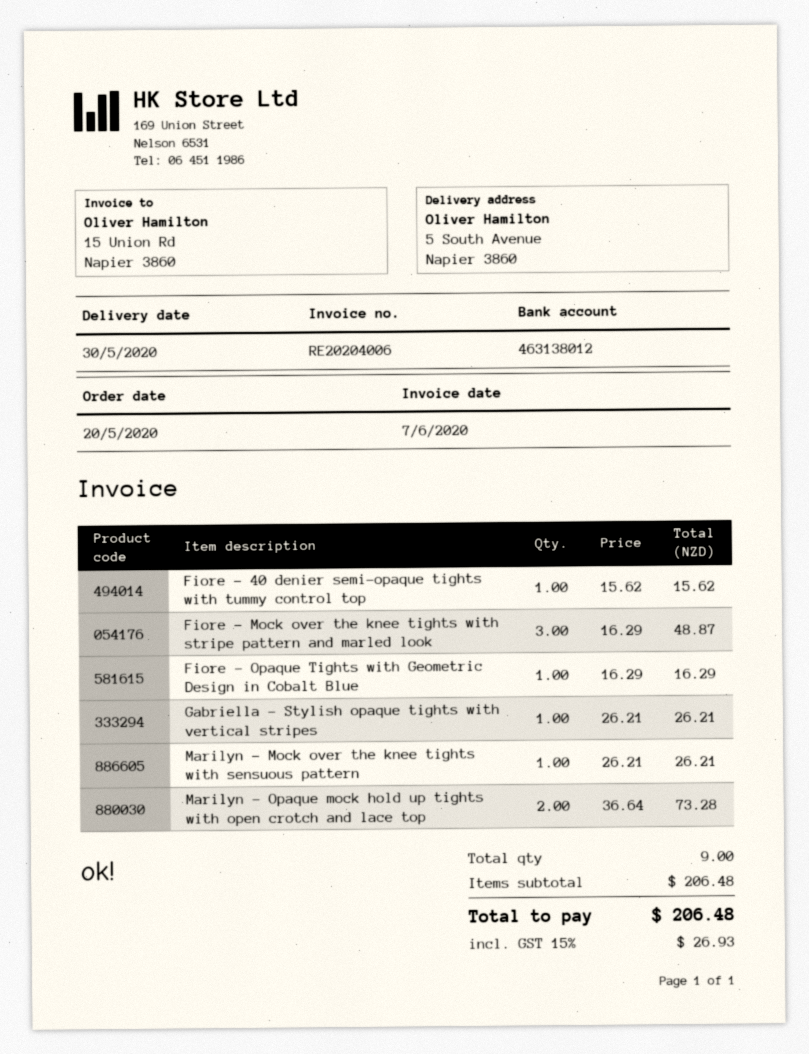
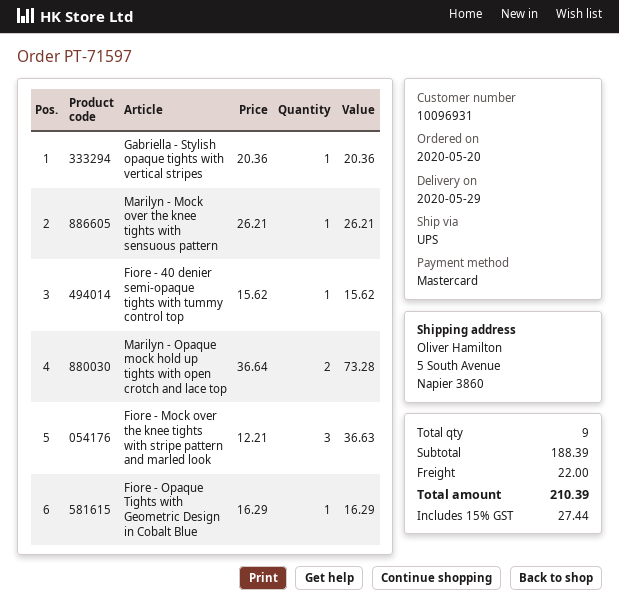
delivery date: 2020-05-30 -> 2020-05-29
Fiore - Mock over the knee tights with stripe pattern and marled look: 3 x 16.29 = 48.87 -> 3 x 12.21 = 36.63
Gabriella - Stylish opaque tights with vertical stripes: 1 x 26.21 = 26.21 -> 1 x 20.36 = 20.36
subtotal: 206.48 -> 188.39
shipping: none -> 22.00
tax: 15% = 26.93 -> 15% = 27.44
total: 206.48 -> 210.39

